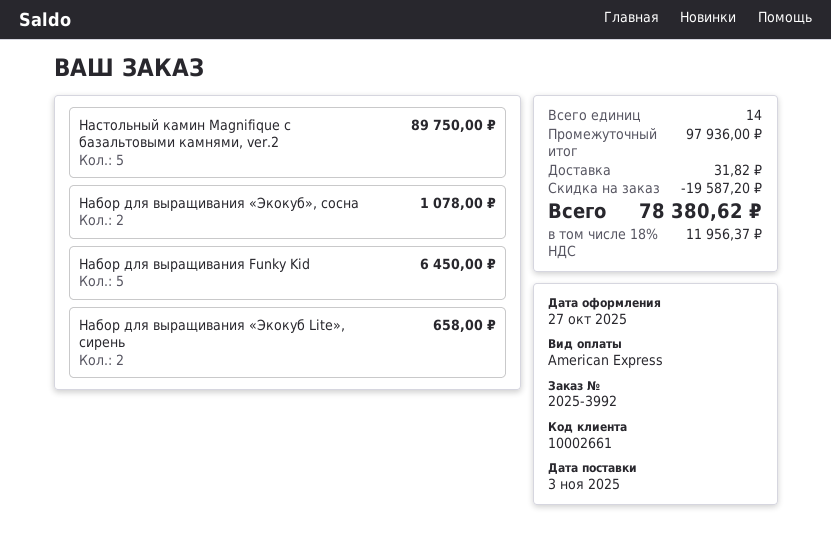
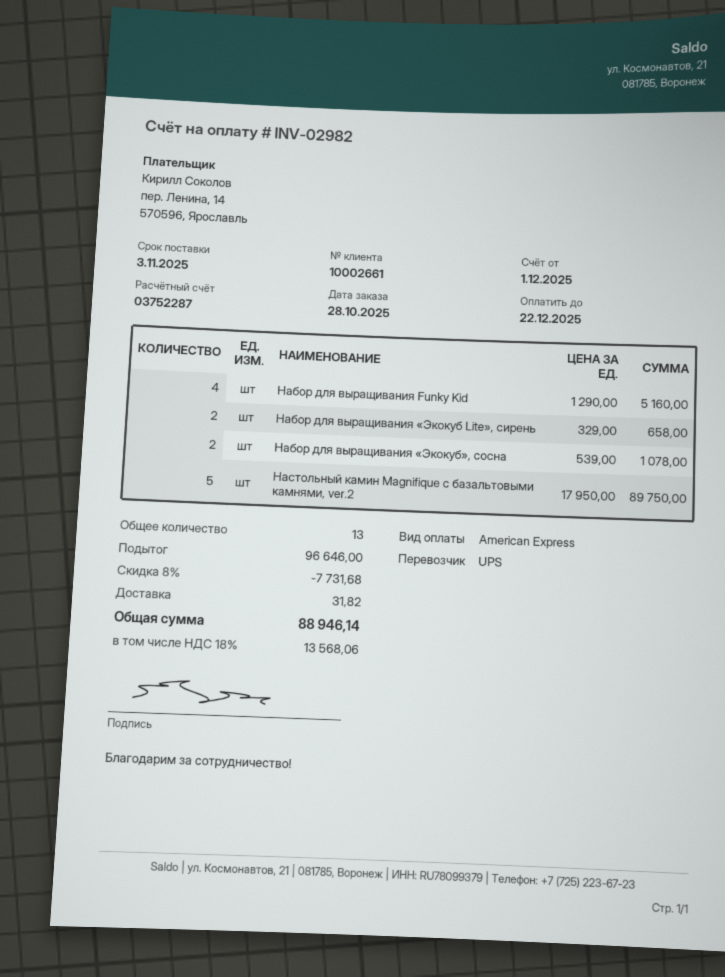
order date: 2025-10-27 -> 2025-10-28
Набор для выращивания Funky Kid: 5 for 6450.00 -> 4 for 5160.00
total quantity: 14 -> 13
subtotal: 97936.00 -> 96646.00
discount: 19587.20 -> 7731.68
tax: 18% = 11956.37 -> 18% = 13568.06
total: 78380.62 -> 88946.14

